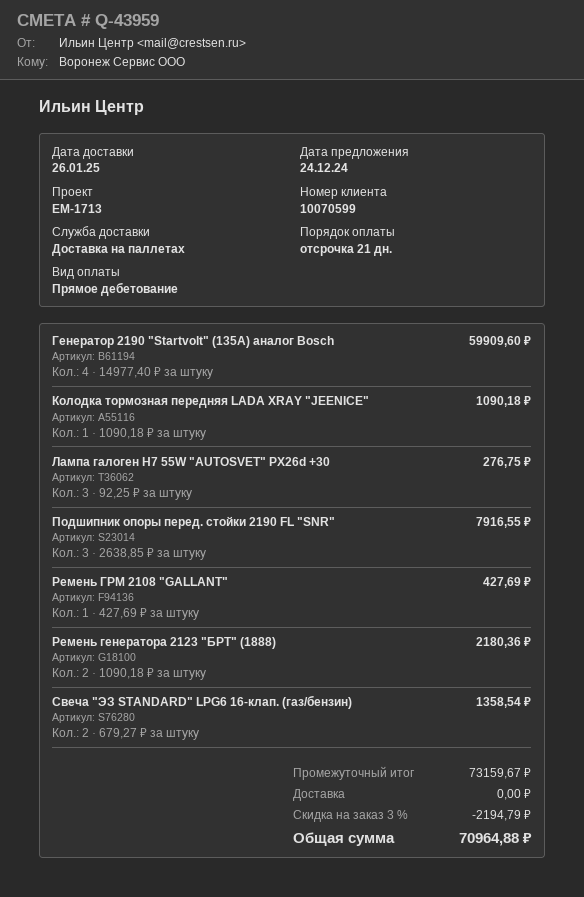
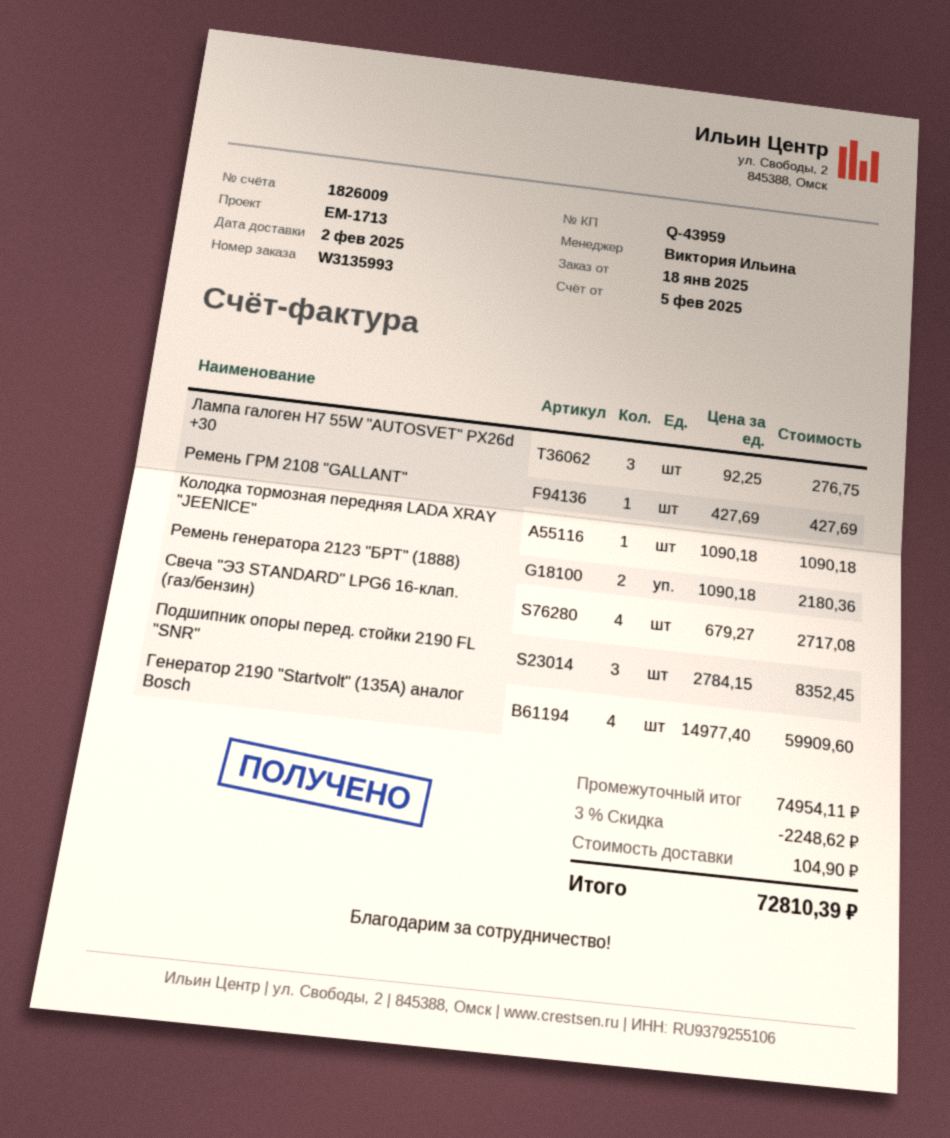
delivery date: 2025-01-26 -> 2025-02-02
Подшипник опоры перед. стойки 2190 FL "SNR": 3 x 2638.85 = 7916.55 -> 3 x 2784.15 = 8352.45
Свеча "ЭЗ STANDARD" LPG6 16-клап. (газ/бензин): 2 x 679.27 = 1358.54 -> 4 x 679.27 = 2717.08
subtotal: 73159.67 -> 74954.11
discount: 3% = 2194.79 -> 3% = 2248.62
shipping: 0.00 -> 104.90
total: 70964.88 -> 72810.39

